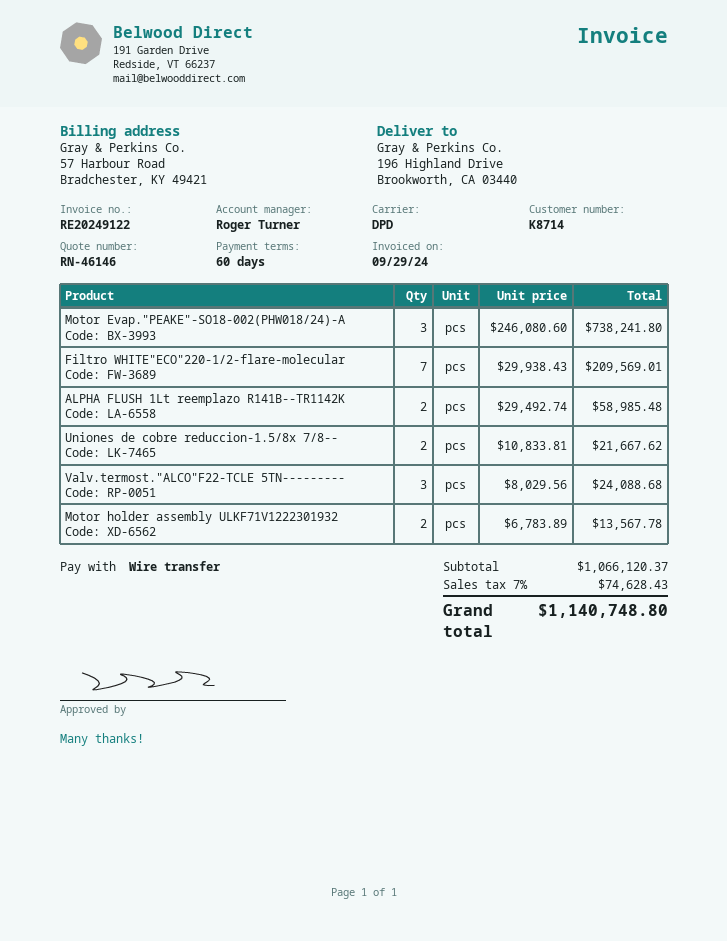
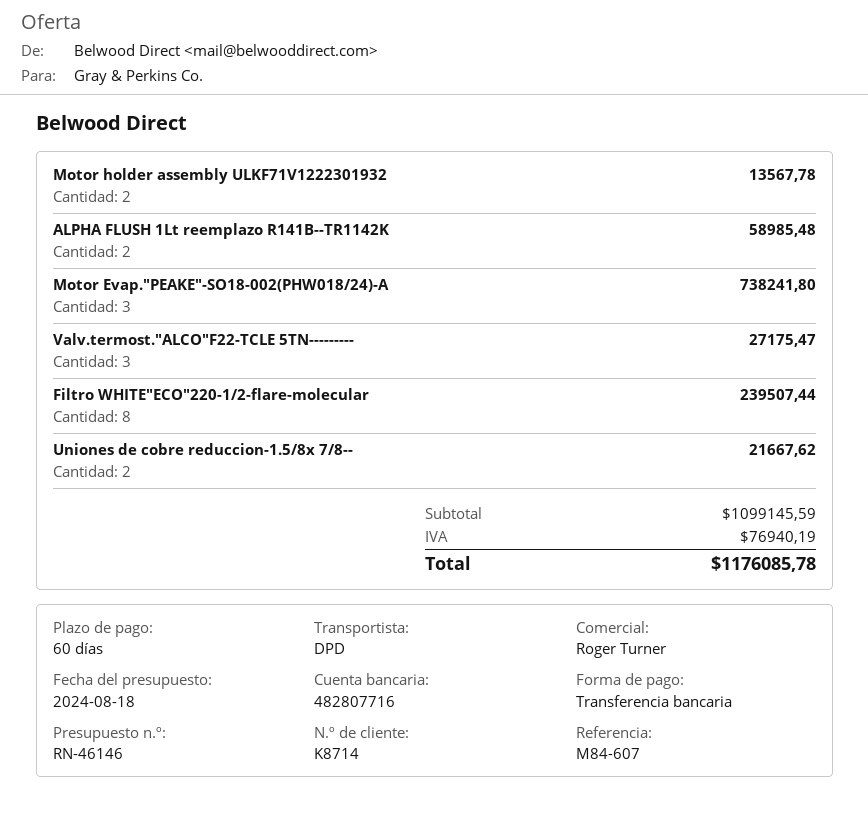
Filtro WHITE"ECO"220-1/2-flare-molecular: 7 for 209569.01 -> 8 for 239507.44
Valv.termost."ALCO"F22-TCLE 5TN---------: 3 for 24088.68 -> 3 for 27175.47
subtotal: 1066120.37 -> 1099145.59
tax: 74628.43 -> 76940.19
total: 1140748.80 -> 1176085.78

